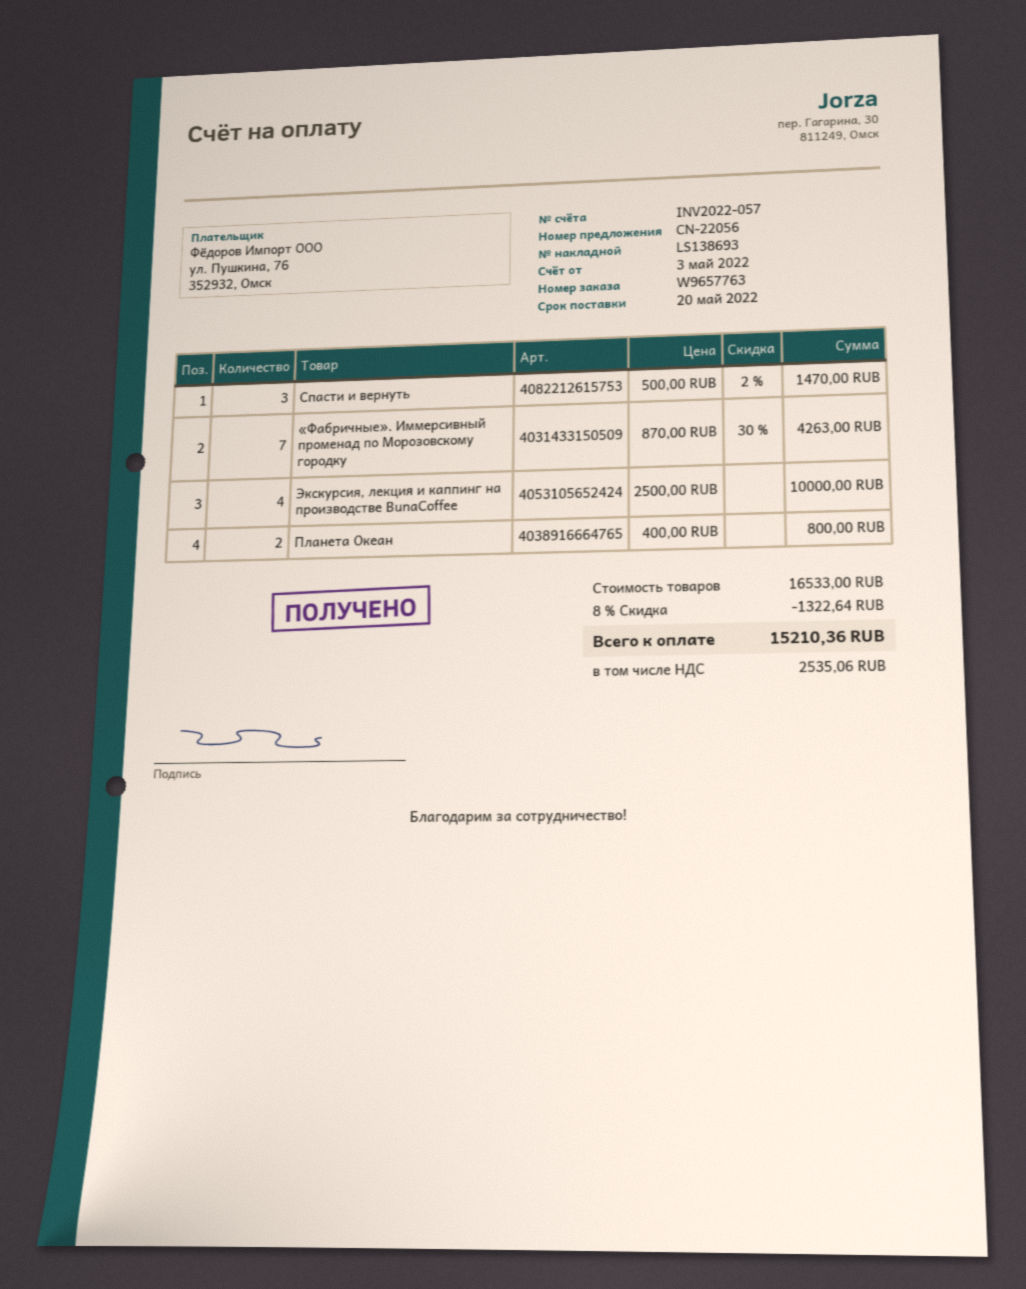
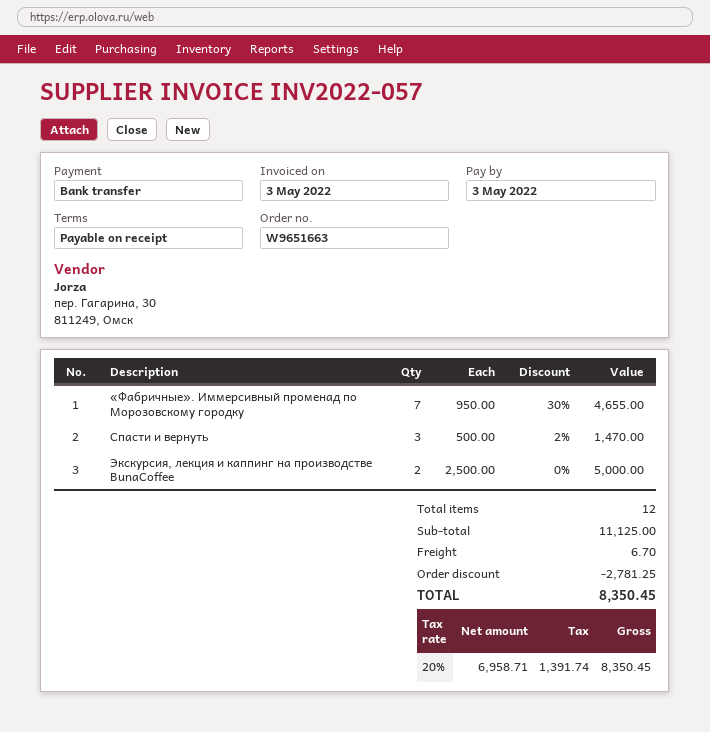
order number: W9657763 -> W9651663
«Фабричные». Иммерсивный променад по Морозовскому городку: 7 x 870.00 - 30% = 4263.00 -> 7 x 950.00 - 30% = 4655.00
Экскурсия, лекция и каппинг на производстве BunaCoffee: 4 x 2500.00 = 10000.00 -> 2 x 2500.00 = 5000.00
Планета Океан: 2 x 400.00 = 800.00 -> none
subtotal: 16533.00 -> 11125.00
discount: 1322.64 -> 2781.25
shipping: none -> 6.70
tax: 2535.06 -> 1391.74
total: 15210.36 -> 8350.45

